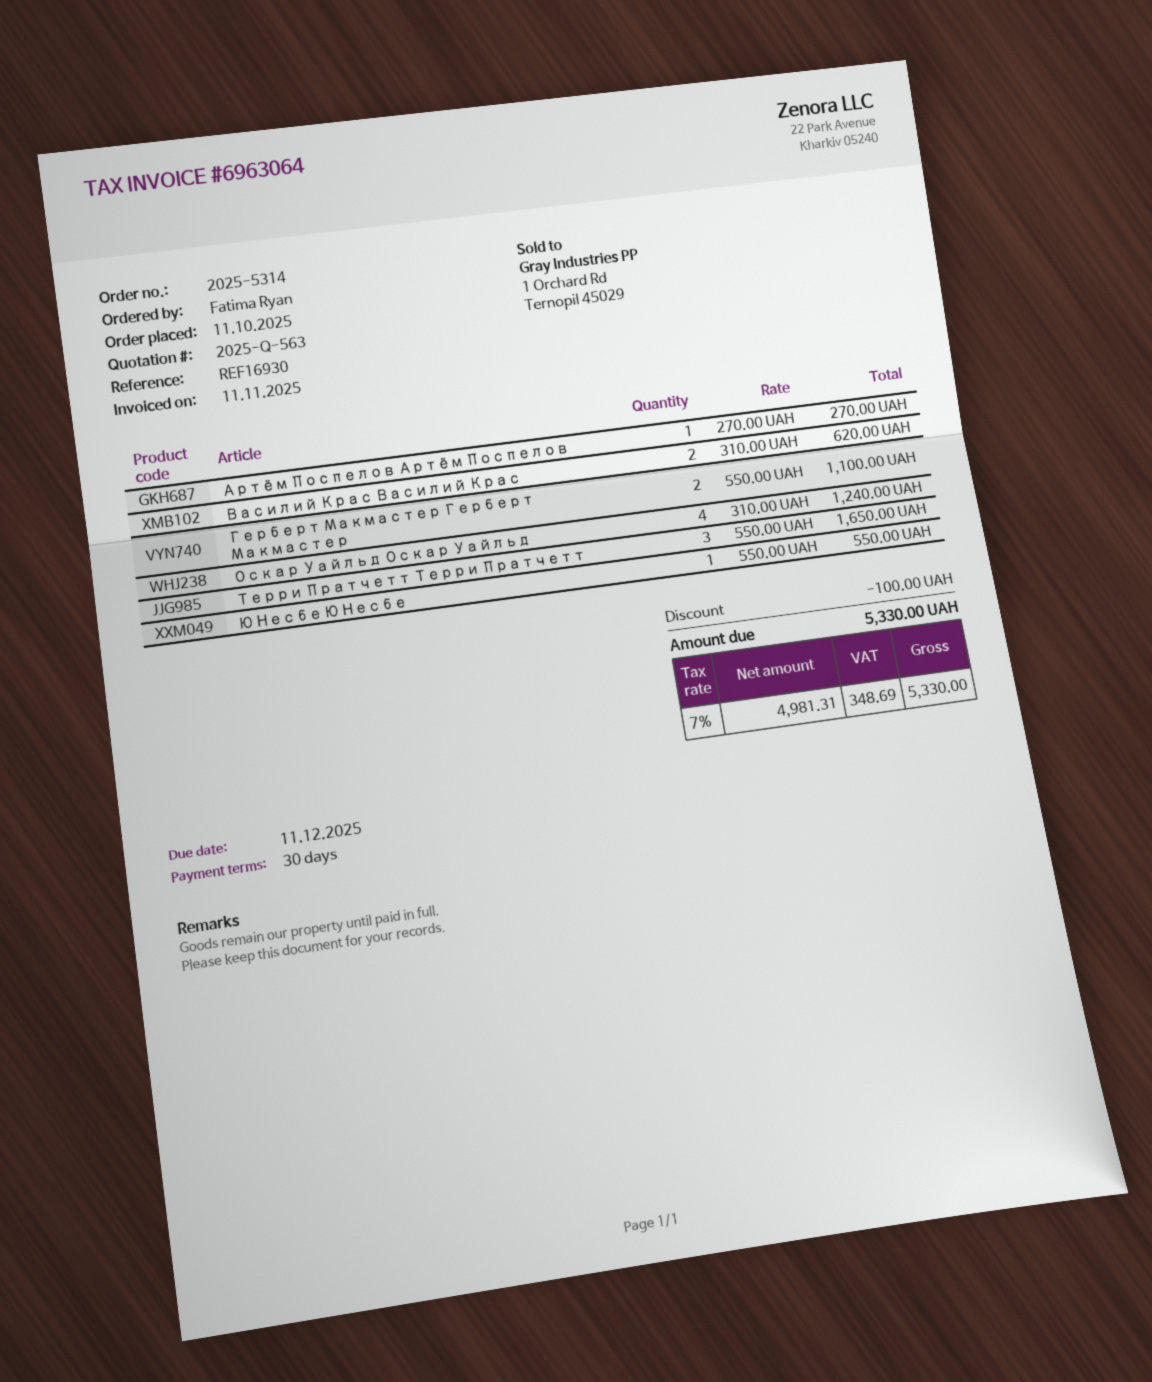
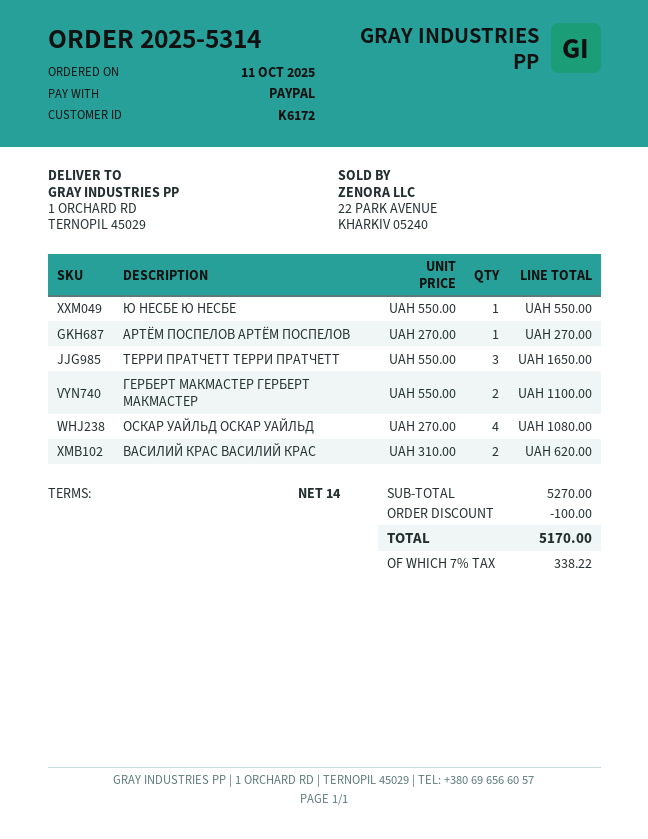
payment terms: 30 days -> 14 days
Оскар Уайльд Оскар Уайльд: 4 x 310.00 = 1240.00 -> 4 x 270.00 = 1080.00
tax: 7% = 348.69 -> 7% = 338.22
total: 5330.00 -> 5170.00

